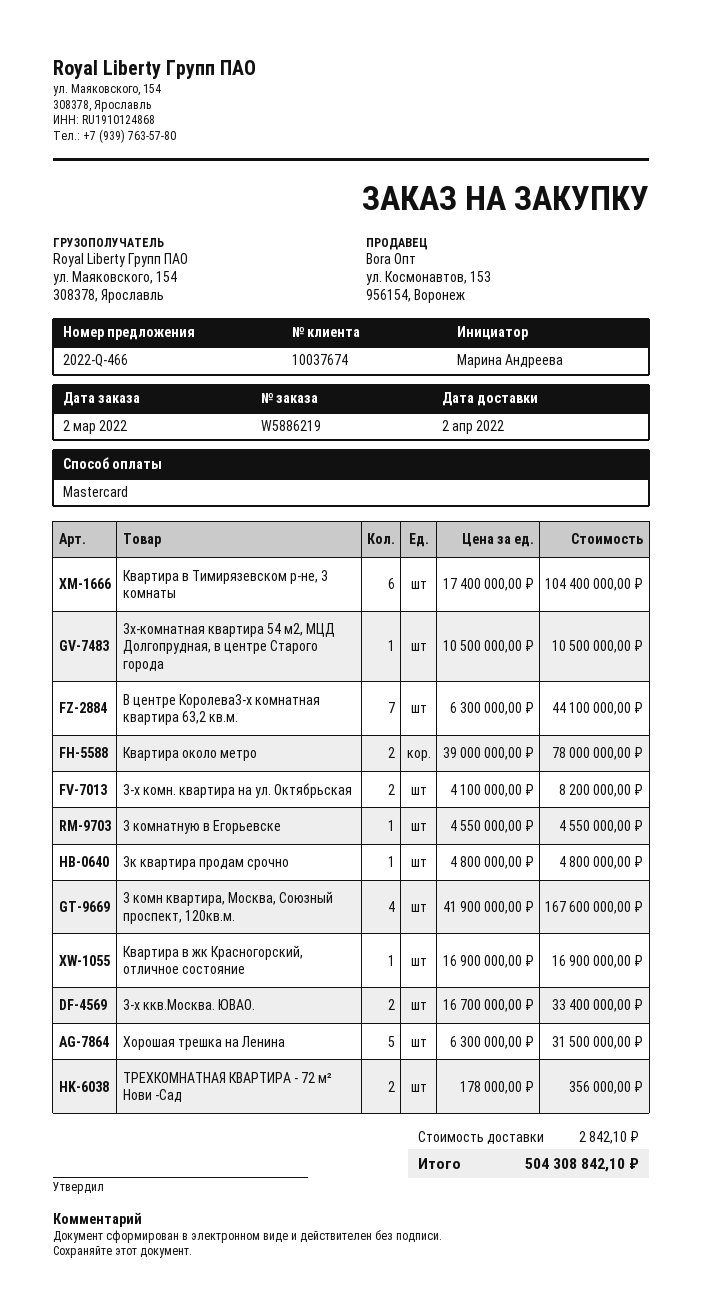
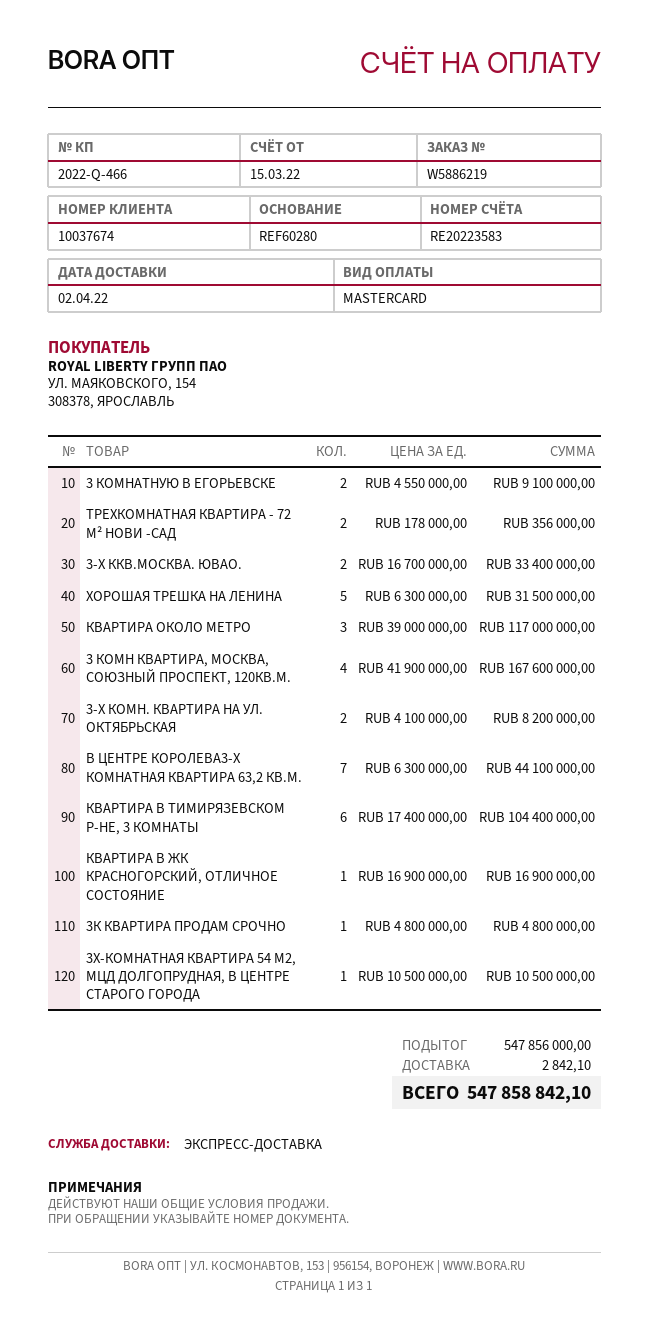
Квартира около метро: 2 x 39000000.00 = 78000000.00 -> 3 x 39000000.00 = 117000000.00
3 комнатную в Егорьевске: 1 x 4550000.00 = 4550000.00 -> 2 x 4550000.00 = 9100000.00
total: 504308842.10 -> 547858842.10

